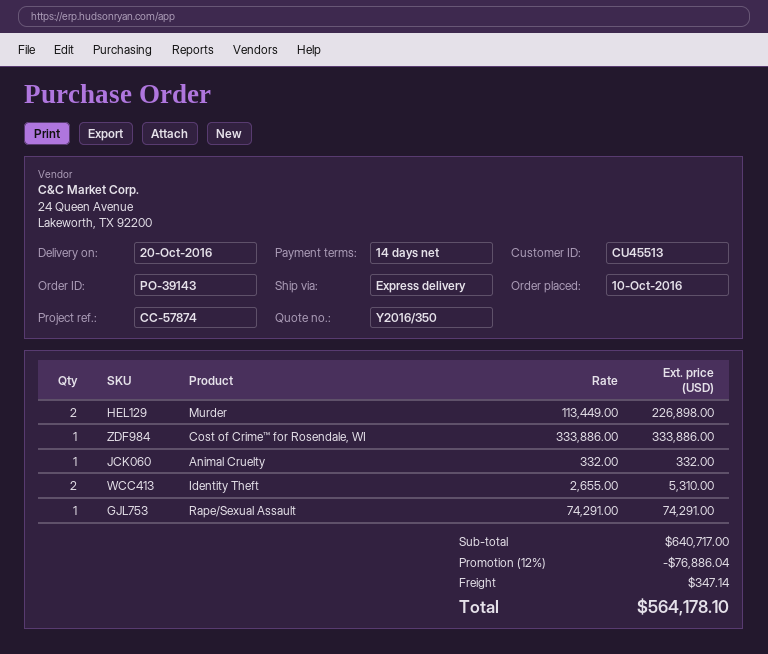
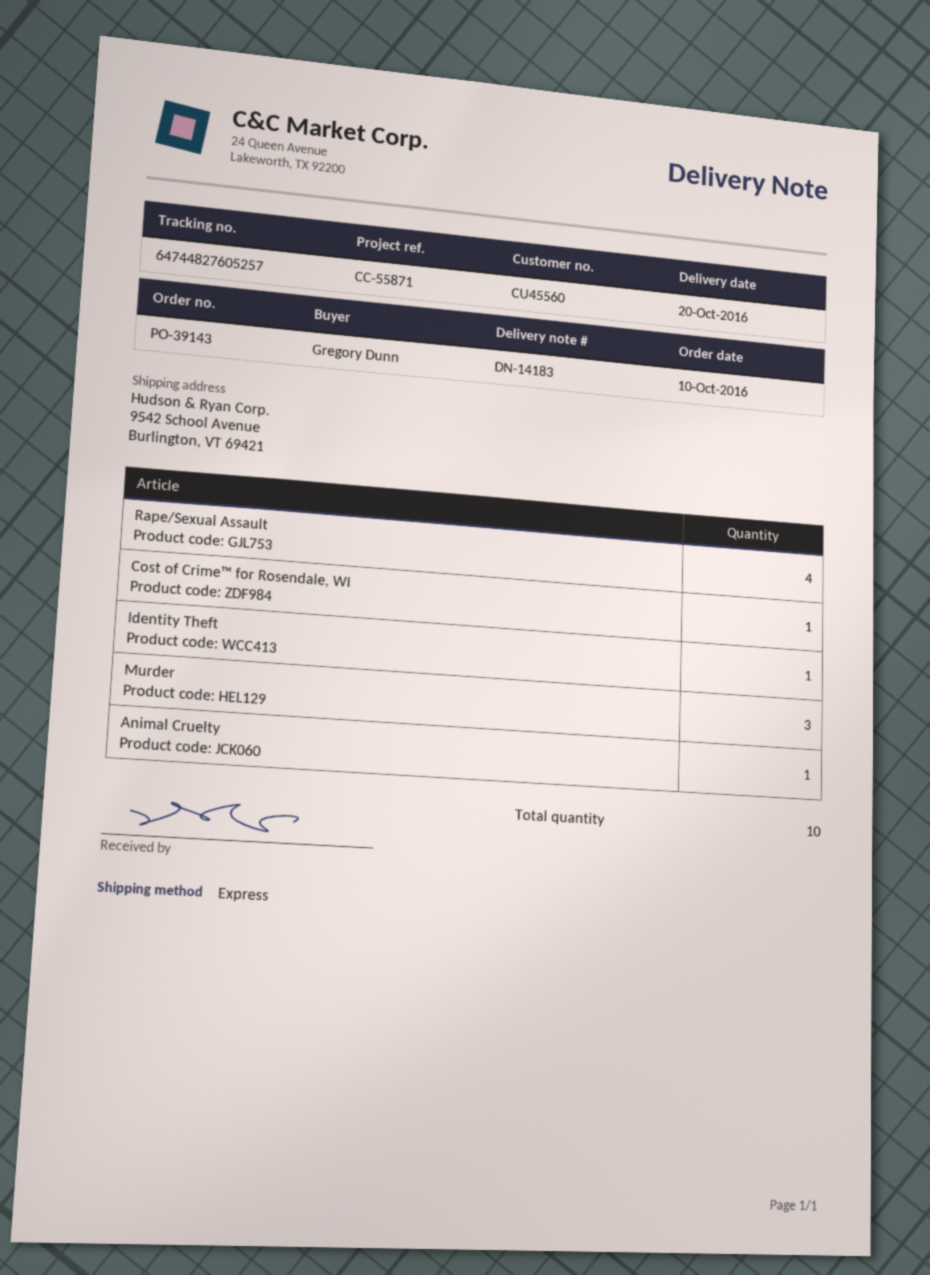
customer number: CU45513 -> CU45560
reference: CC-57874 -> CC-55871
Murder: 2 -> 3
Identity Theft: 2 -> 1
Rape/Sexual Assault: 1 -> 4

